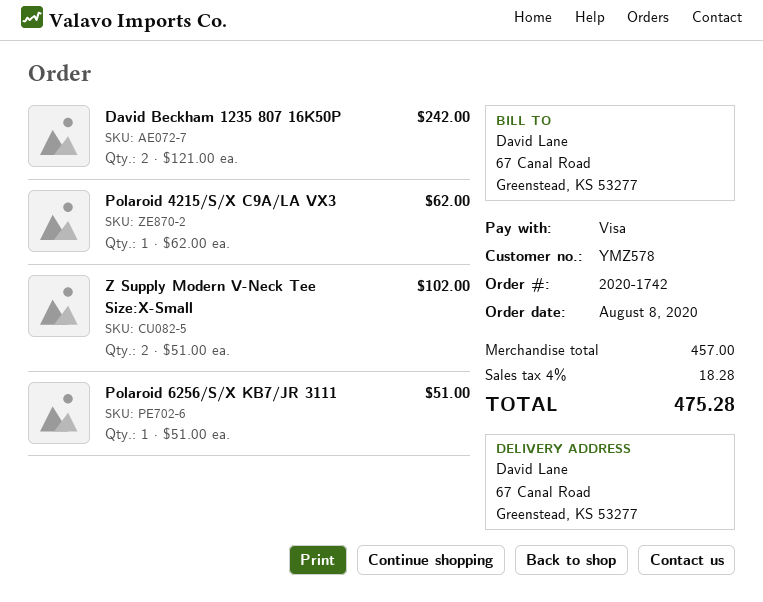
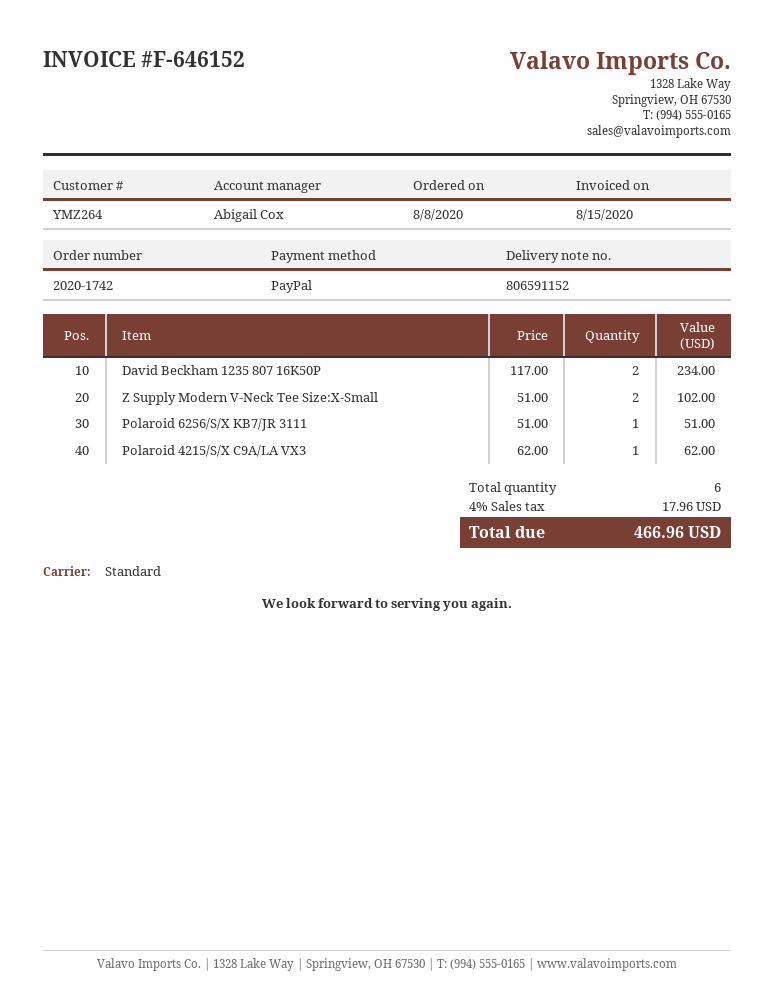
customer number: YMZ578 -> YMZ264
payment method: Visa -> PayPal
David Beckham 1235 807 16K50P: 2 x 121.00 = 242.00 -> 2 x 117.00 = 234.00
tax: 4% = 18.28 -> 4% = 17.96
total: 475.28 -> 466.96

